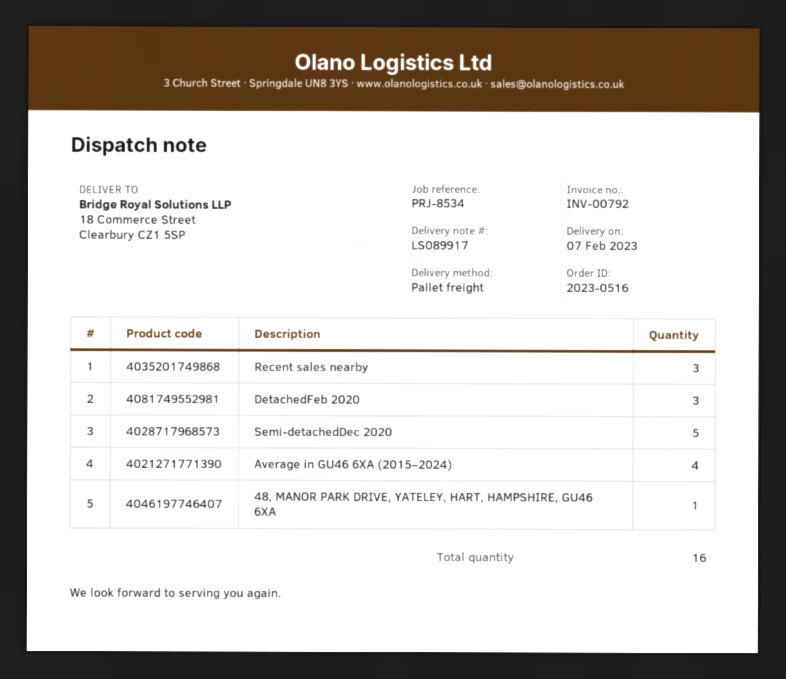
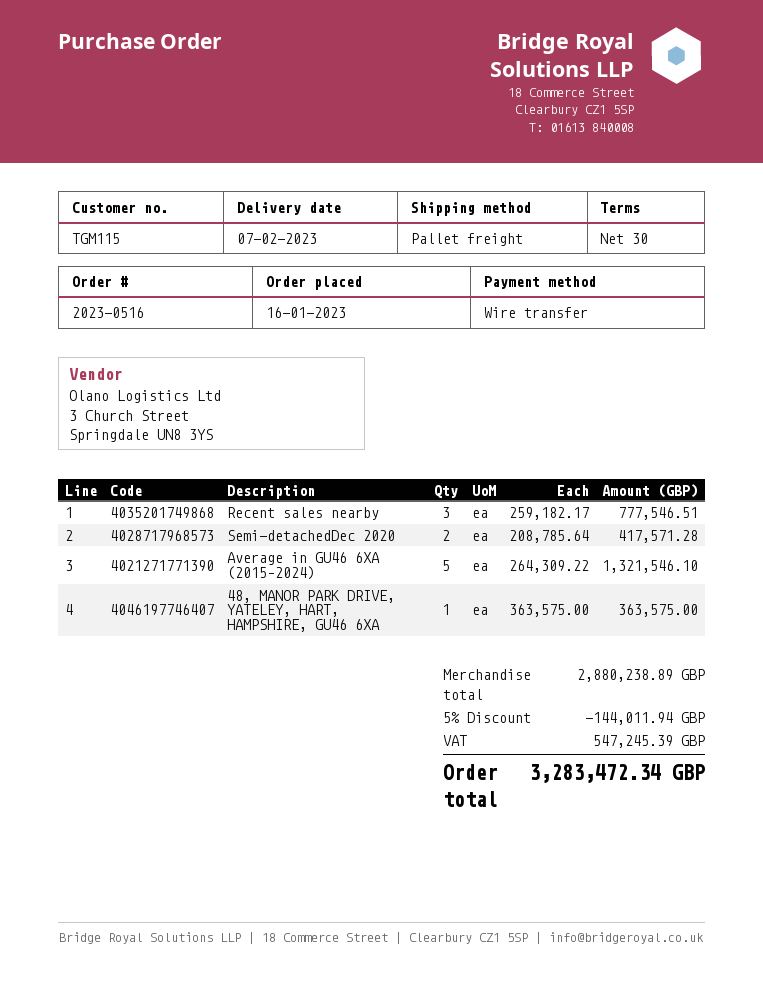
DetachedFeb 2020: 3 -> none
Semi-detachedDec 2020: 5 -> 2
Average in GU46 6XA (2015–2024): 4 -> 5

